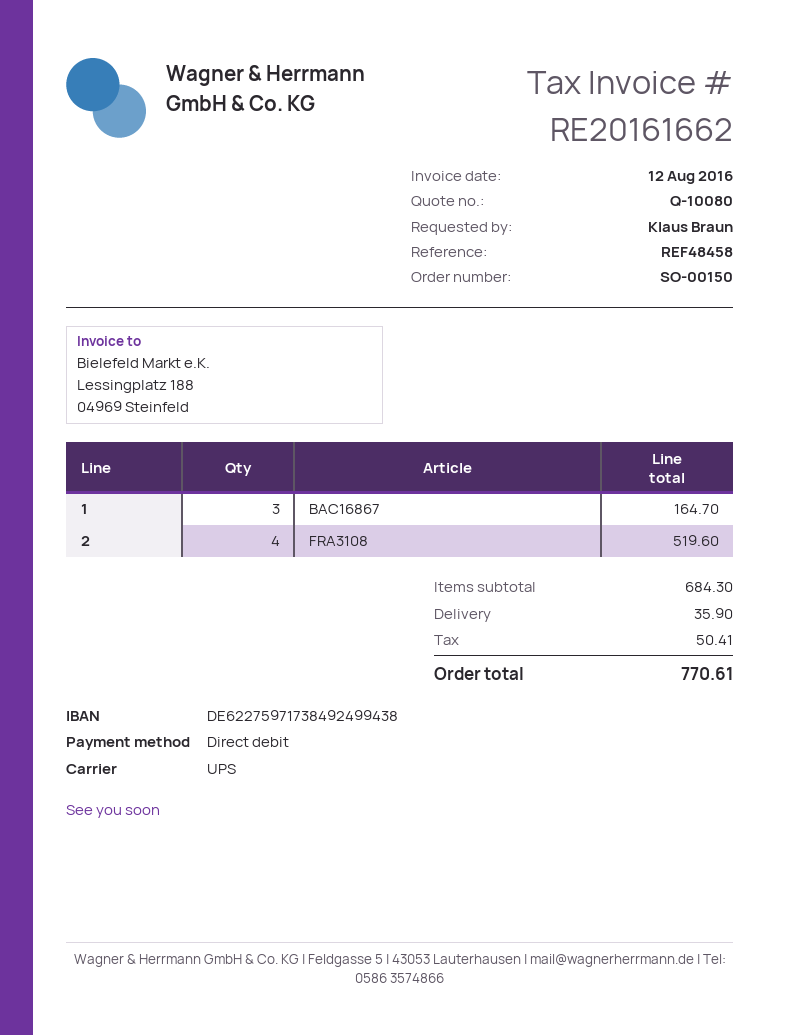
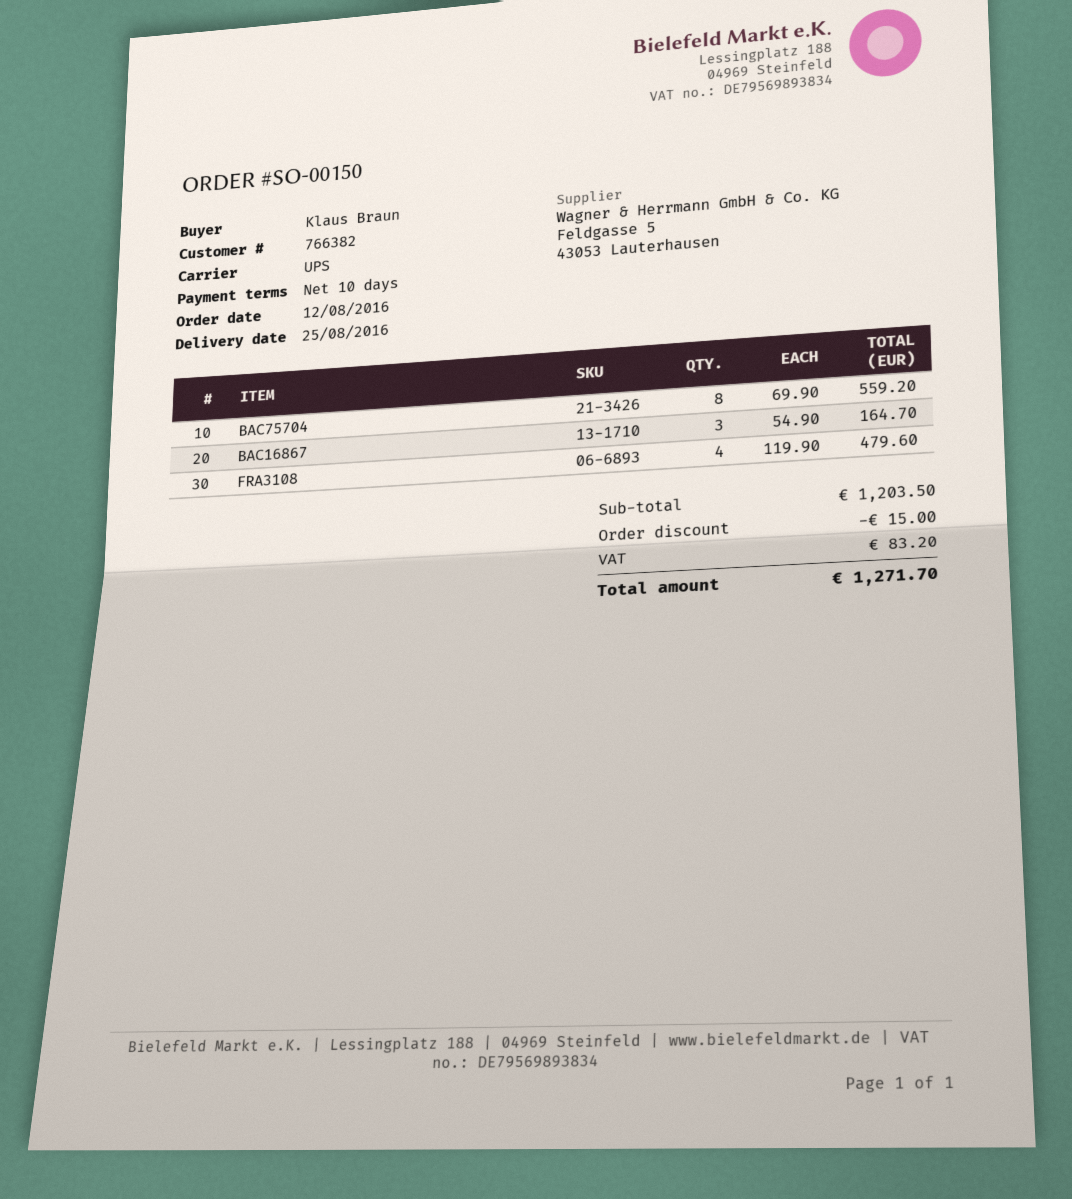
FRA3108: 4 for 519.60 -> 4 for 479.60
BAC75704: none -> 8 for 559.20
subtotal: 684.30 -> 1203.50
discount: none -> 15.00
shipping: 35.90 -> none
tax: 50.41 -> 83.20
total: 770.61 -> 1271.70

